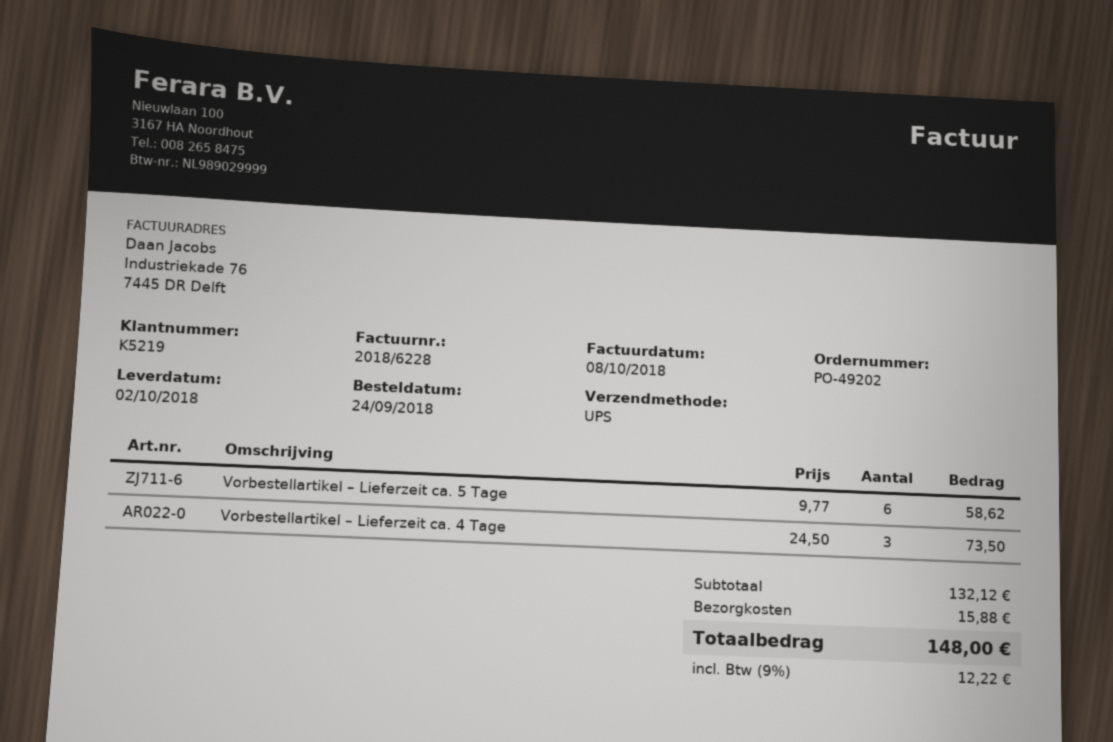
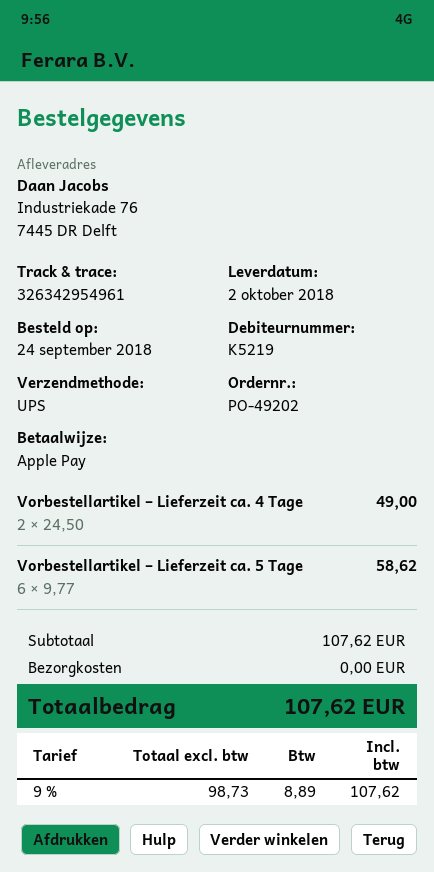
Vorbestellartikel – Lieferzeit ca. 4 Tage: 3 x 24.50 = 73.50 -> 2 x 24.50 = 49.00
subtotal: 132.12 -> 107.62
shipping: 15.88 -> 0.00
tax: 9% = 12.22 -> 9% = 8.89
total: 148.00 -> 107.62

